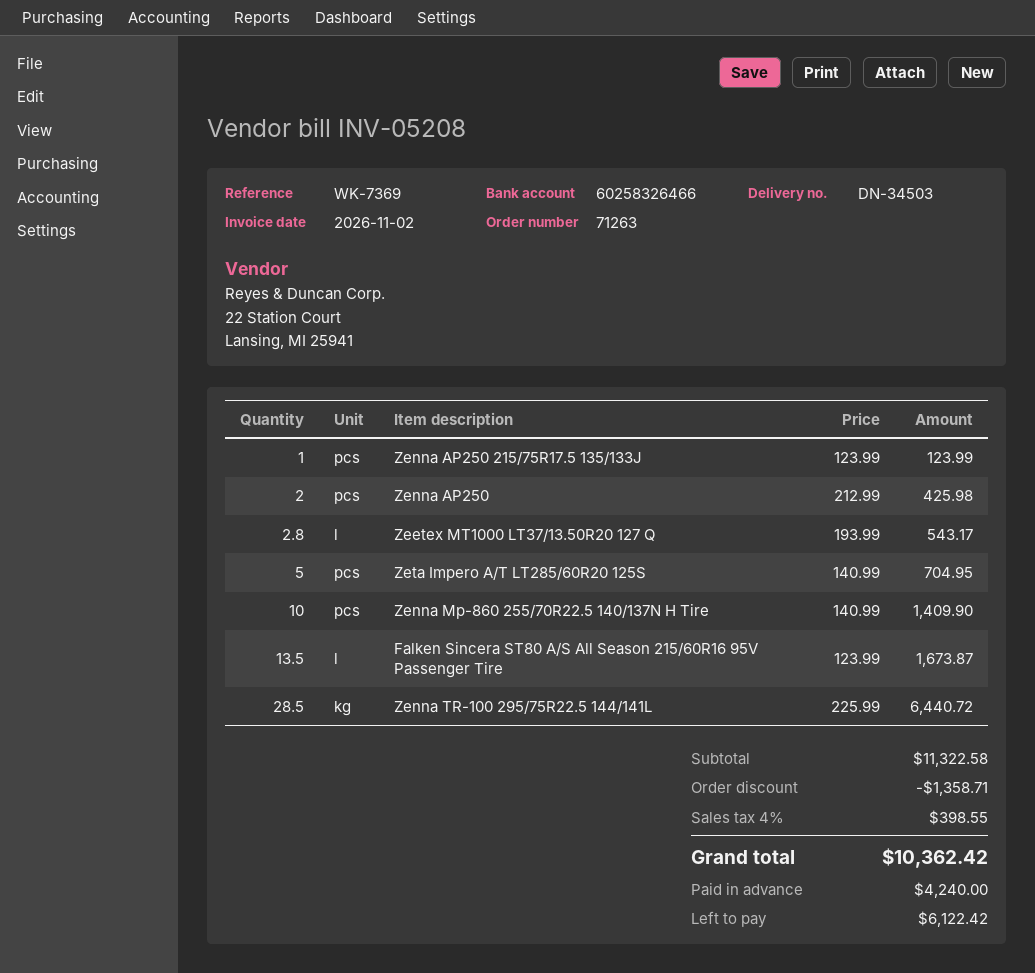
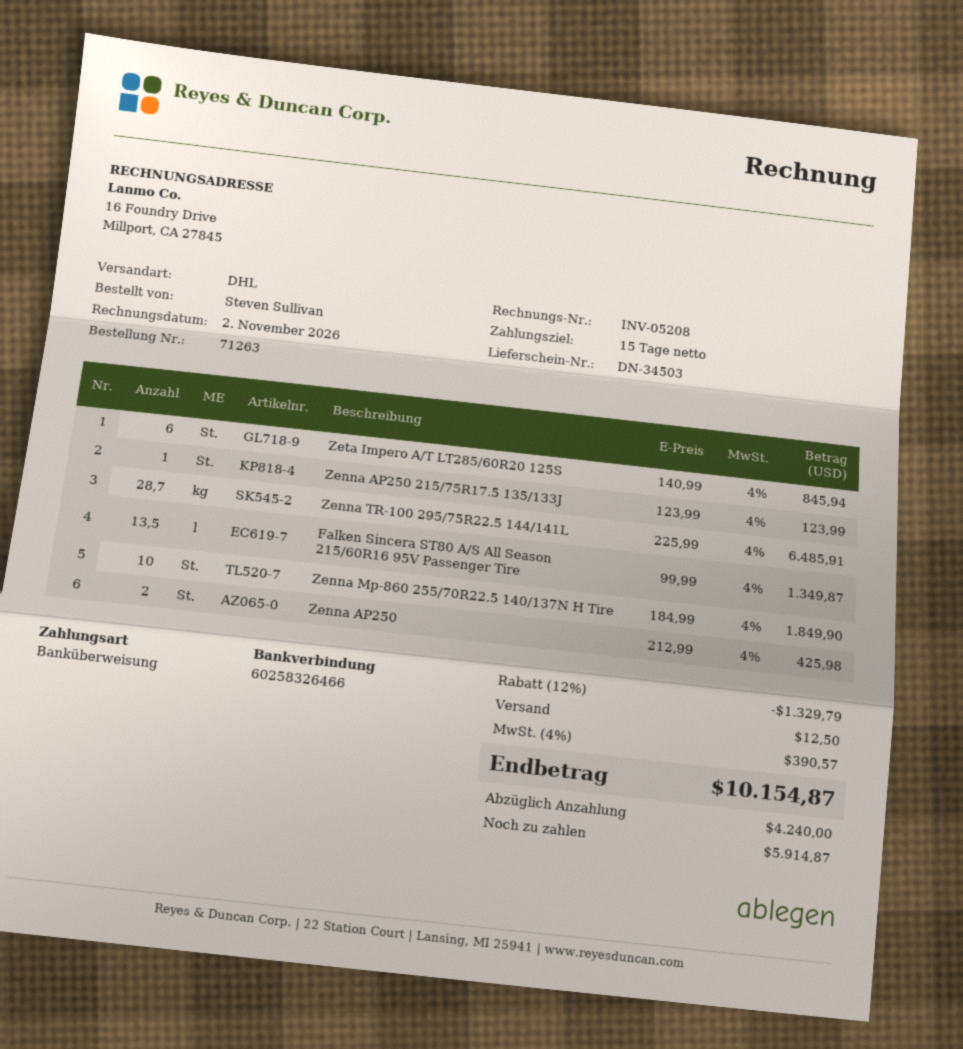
Zeetex MT1000 LT37/13.50R20 127 Q: 2.8 x 193.99 = 543.17 -> none
Zeta Impero A/T LT285/60R20 125S: 5 x 140.99 = 704.95 -> 6 x 140.99 = 845.94
Zenna Mp-860 255/70R22.5 140/137N H Tire: 10 x 140.99 = 1409.90 -> 10 x 184.99 = 1849.90
Falken Sincera ST80 A/S All Season 215/60R16 95V Passenger Tire: 13.5 x 123.99 = 1673.87 -> 13.5 x 99.99 = 1349.87
Zenna TR-100 295/75R22.5 144/141L: 28.5 x 225.99 = 6440.72 -> 28.7 x 225.99 = 6485.91
discount: 1358.71 -> 1329.79
shipping: none -> 12.50
tax: 4% = 398.55 -> 4% = 390.57
total: 10362.42 -> 10154.87
balance: 6122.42 -> 5914.87

